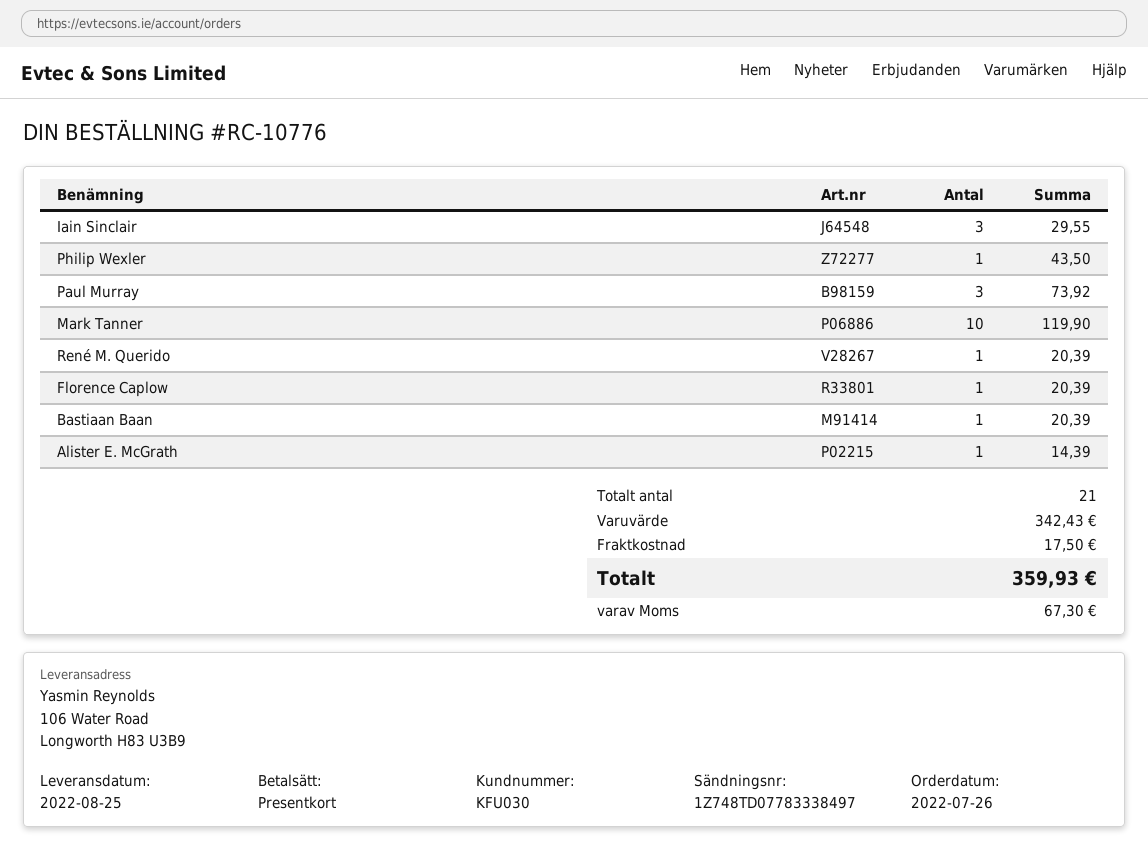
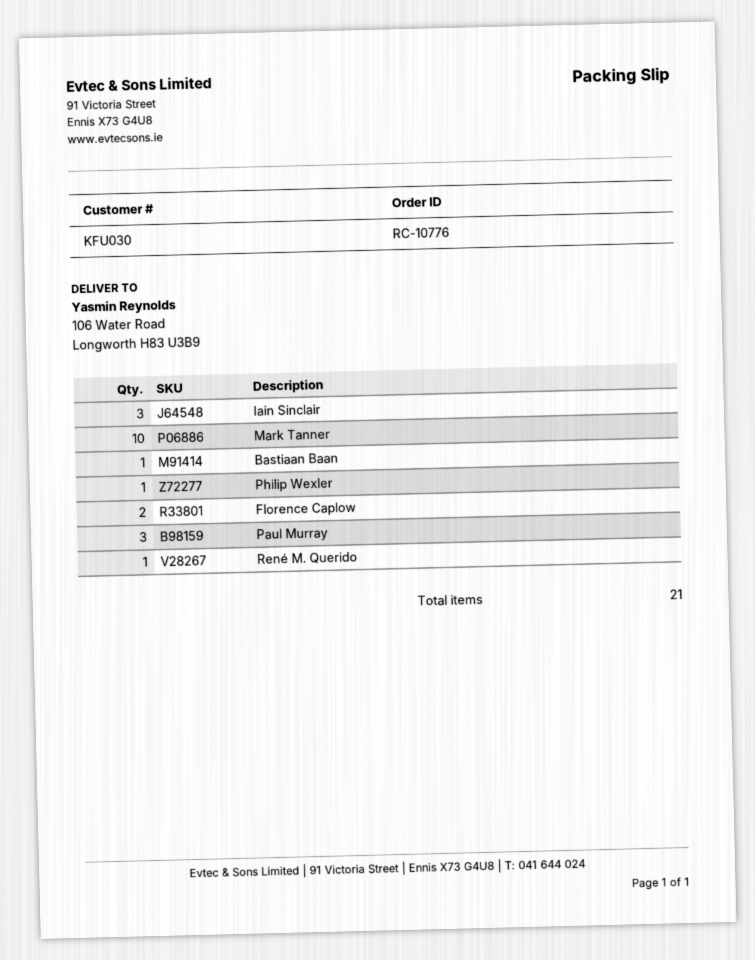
Florence Caplow: 1 -> 2
Alister E. McGrath: 1 -> none

